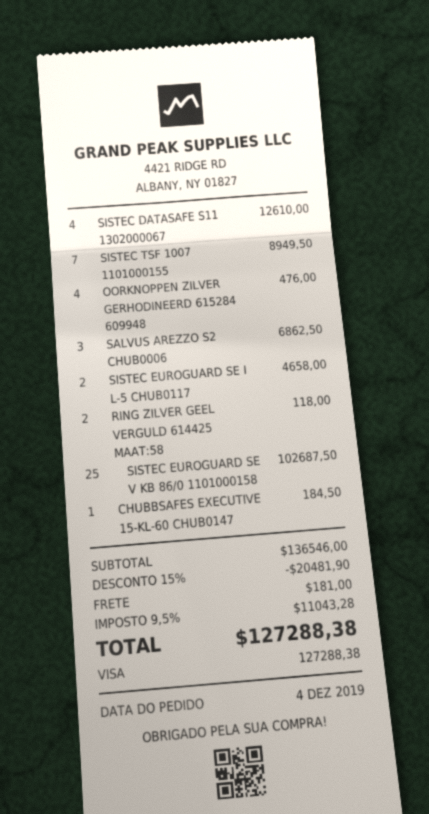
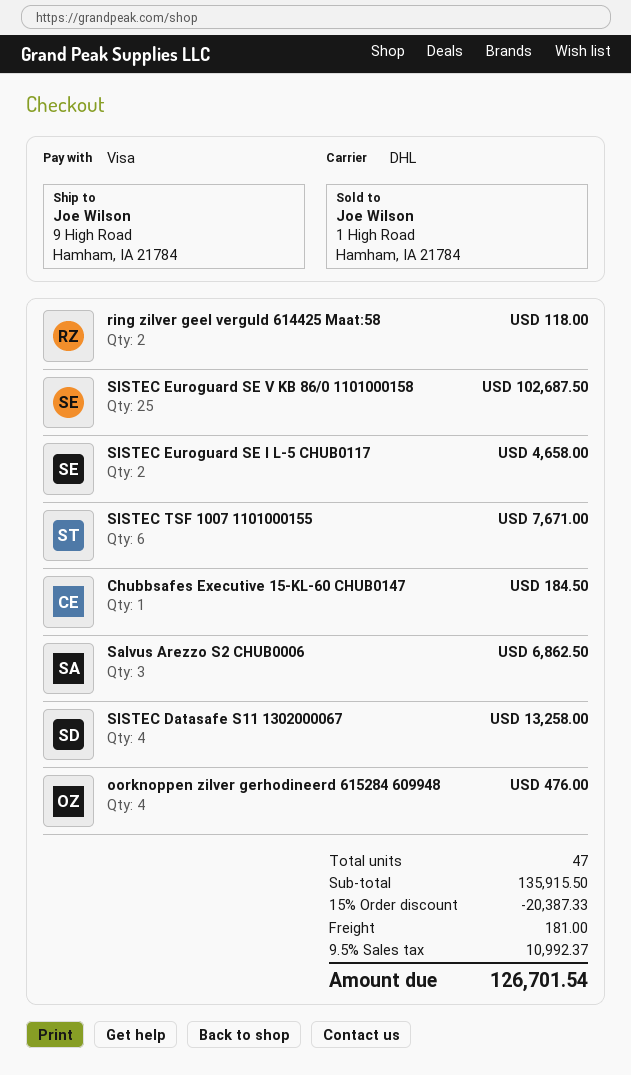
SISTEC DATASAFE S11 1302000067: 4 for 12610.00 -> 4 for 13258.00
SISTEC TSF 1007 1101000155: 7 for 8949.50 -> 6 for 7671.00
subtotal: 136546.00 -> 135915.50
discount: 15% = 20481.90 -> 15% = 20387.33
tax: 9.5% = 11043.28 -> 9.5% = 10992.37
total: 127288.38 -> 126701.54

